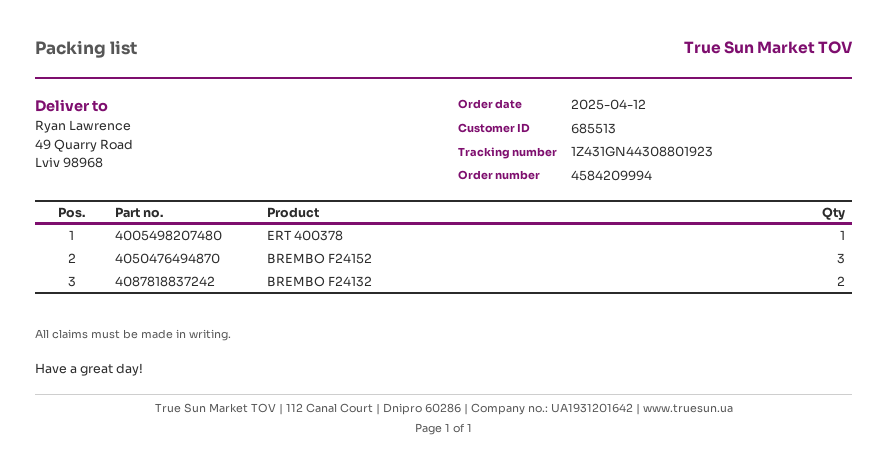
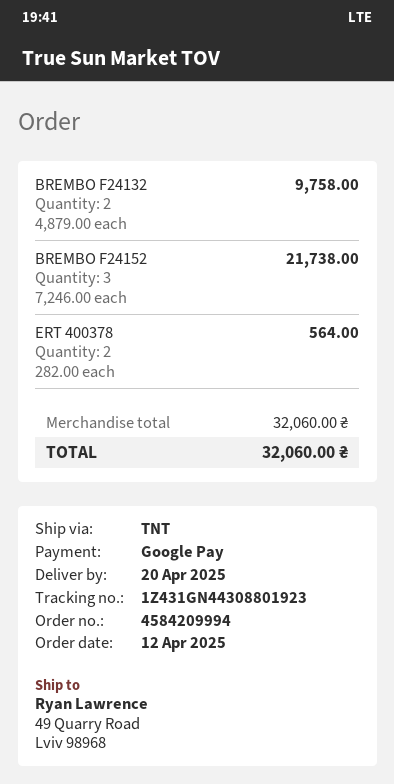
ERT 400378: 1 -> 2

